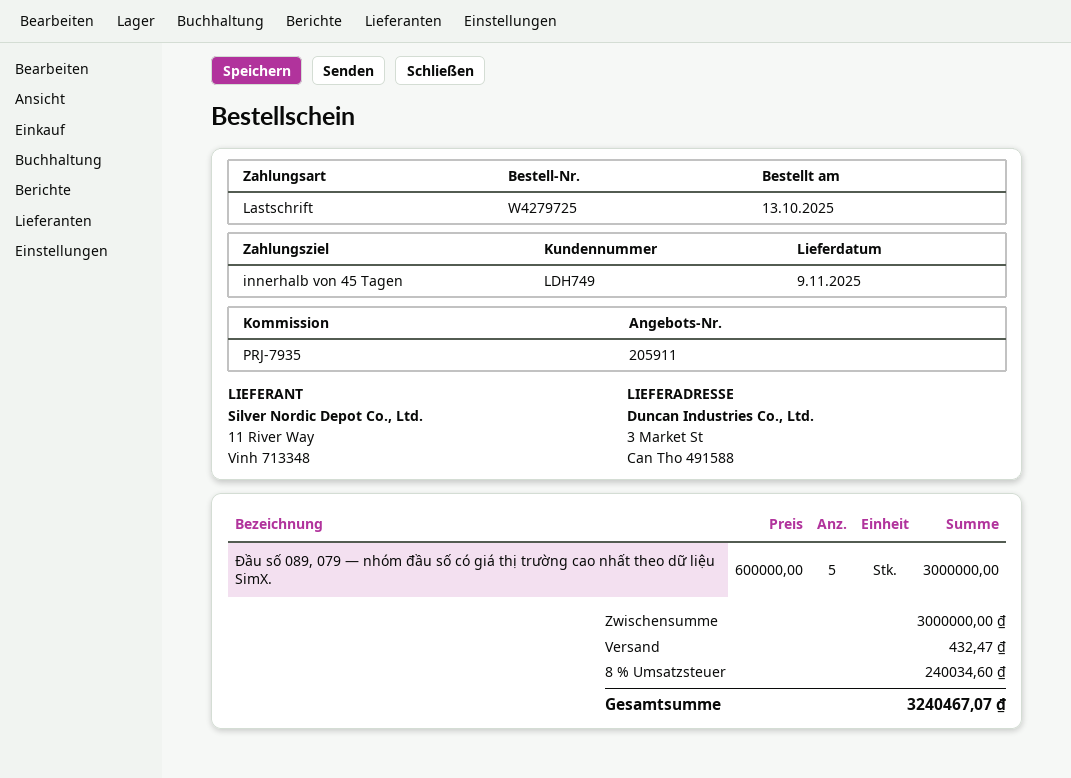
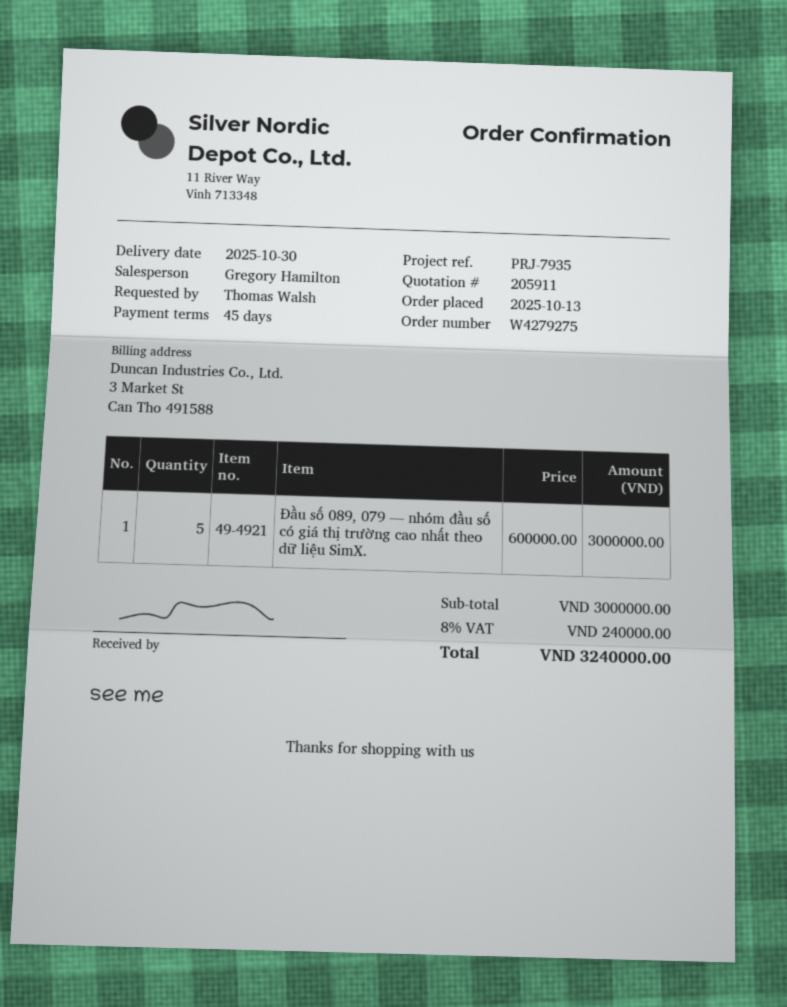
order number: W4279725 -> W4279275
delivery date: 2025-11-09 -> 2025-10-30
shipping: 432.47 -> none
tax: 8% = 240034.60 -> 8% = 240000.00
total: 3240467.07 -> 3240000.00

